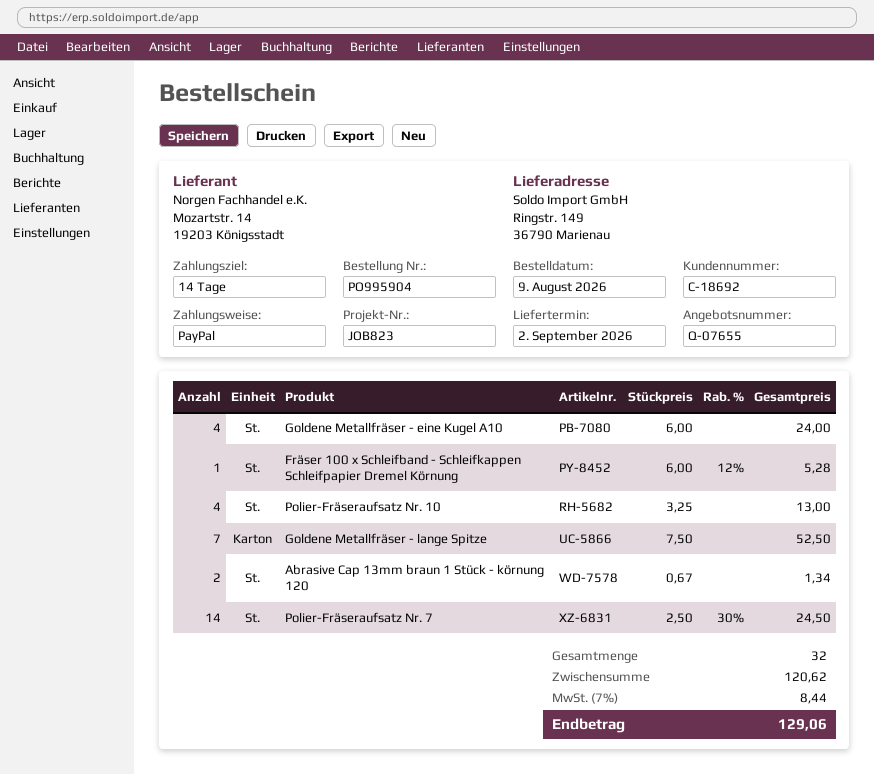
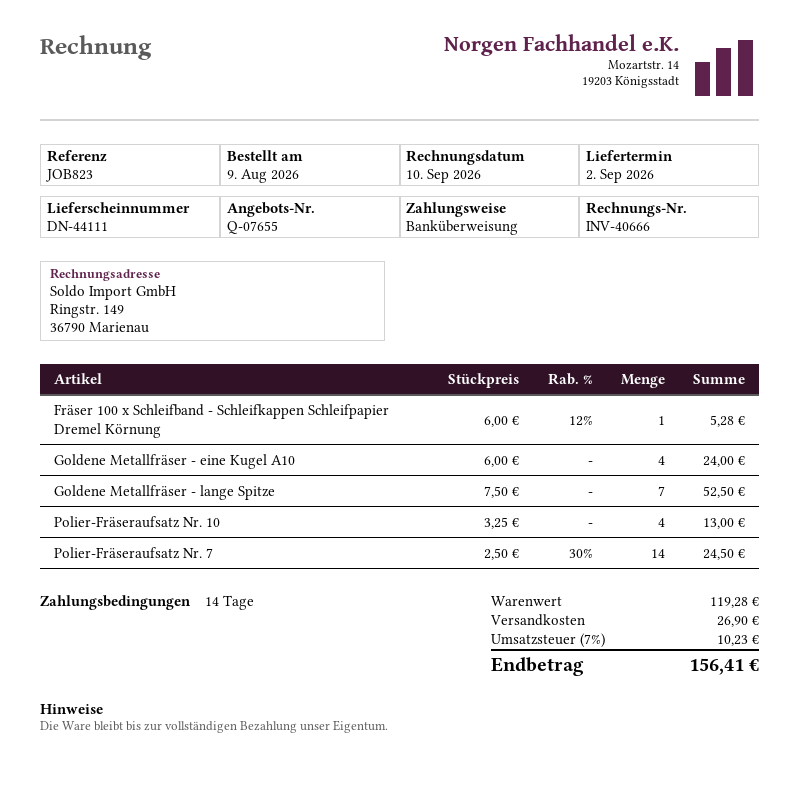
payment method: PayPal -> bank transfer
Abrasive Cap 13mm braun 1 Stück - körnung 120: 2 x 0.67 = 1.34 -> none
subtotal: 120.62 -> 119.28
shipping: none -> 26.90
tax: 7% = 8.44 -> 7% = 10.23
total: 129.06 -> 156.41

